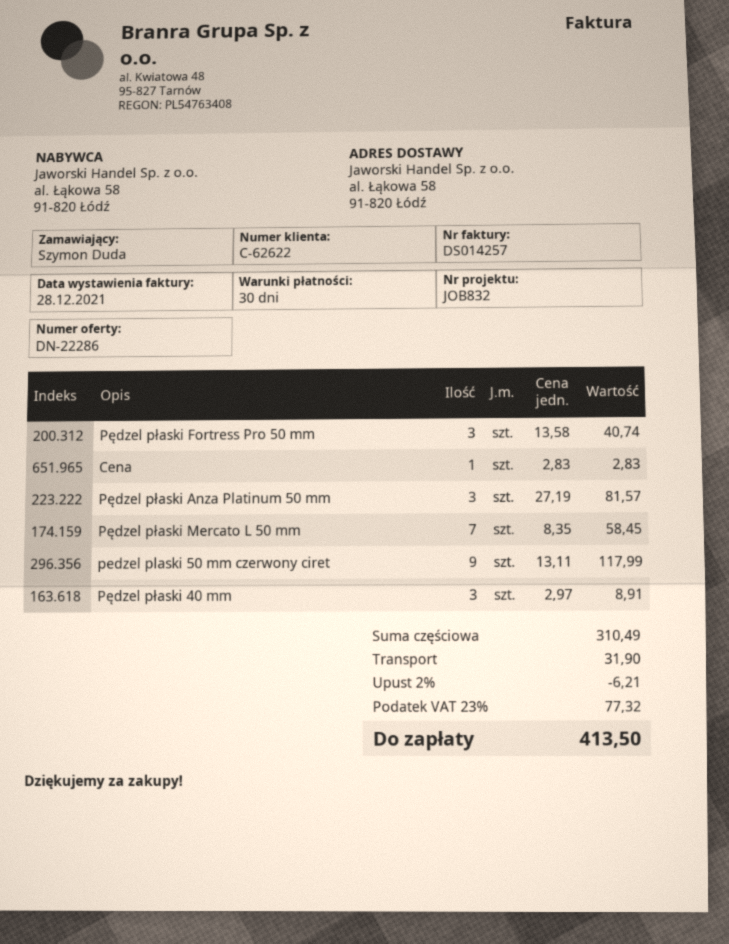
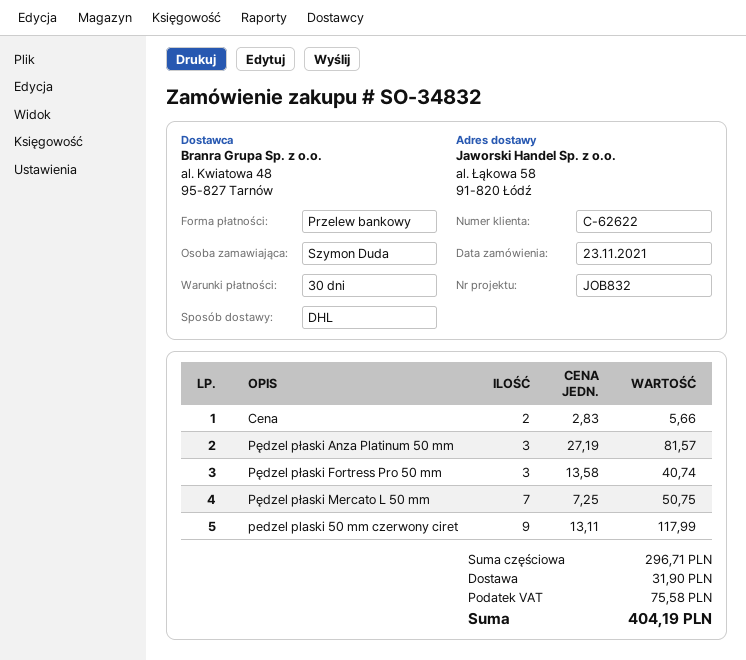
Cena: 1 x 2.83 = 2.83 -> 2 x 2.83 = 5.66
Pędzel płaski Mercato L 50 mm: 7 x 8.35 = 58.45 -> 7 x 7.25 = 50.75
Pędzel płaski 40 mm: 3 x 2.97 = 8.91 -> none
subtotal: 310.49 -> 296.71
discount: 2% = 6.21 -> none
tax: 77.32 -> 75.58
total: 413.50 -> 404.19

